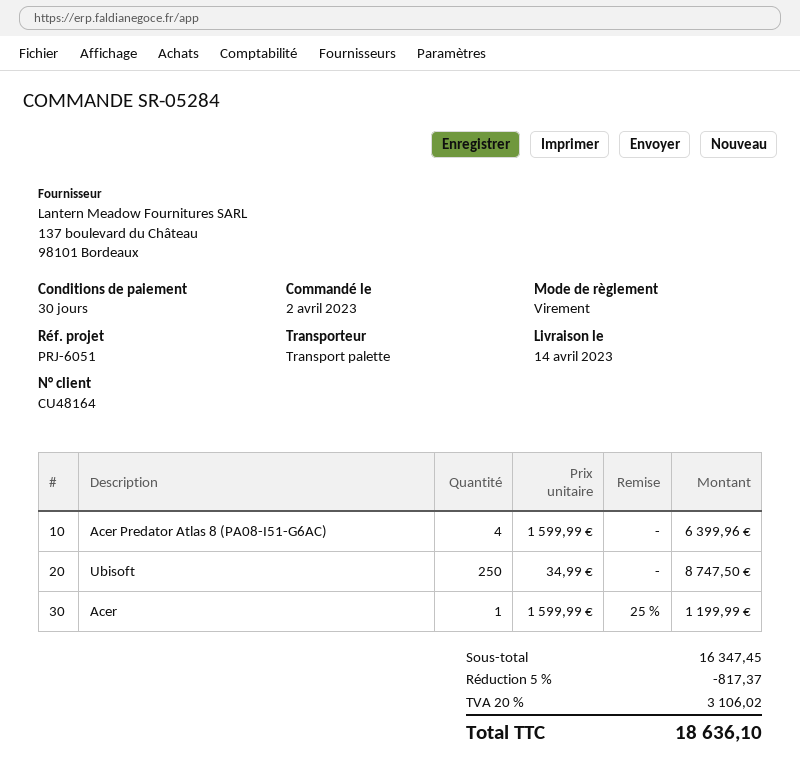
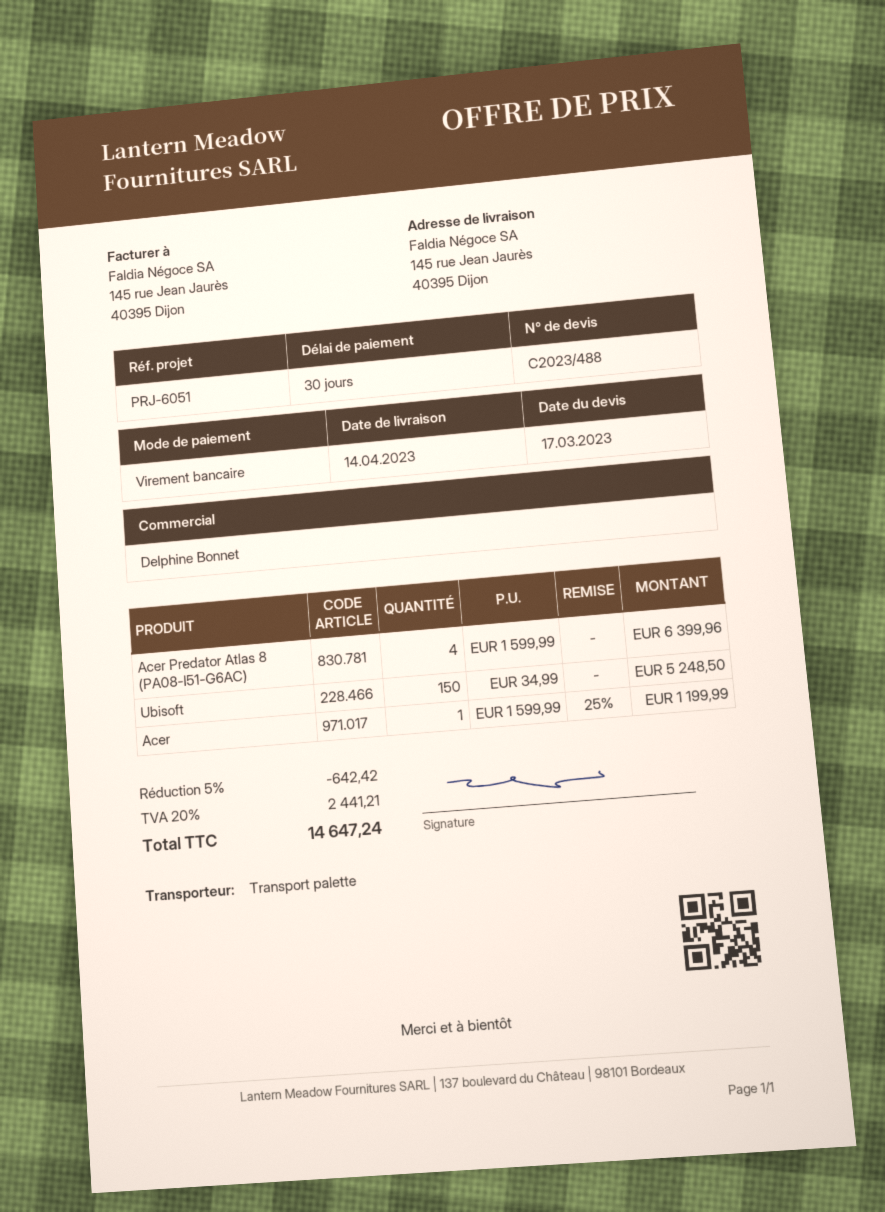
Ubisoft: 250 x 34.99 = 8747.50 -> 150 x 34.99 = 5248.50
discount: 5% = 817.37 -> 5% = 642.42
tax: 20% = 3106.02 -> 20% = 2441.21
total: 18636.10 -> 14647.24

